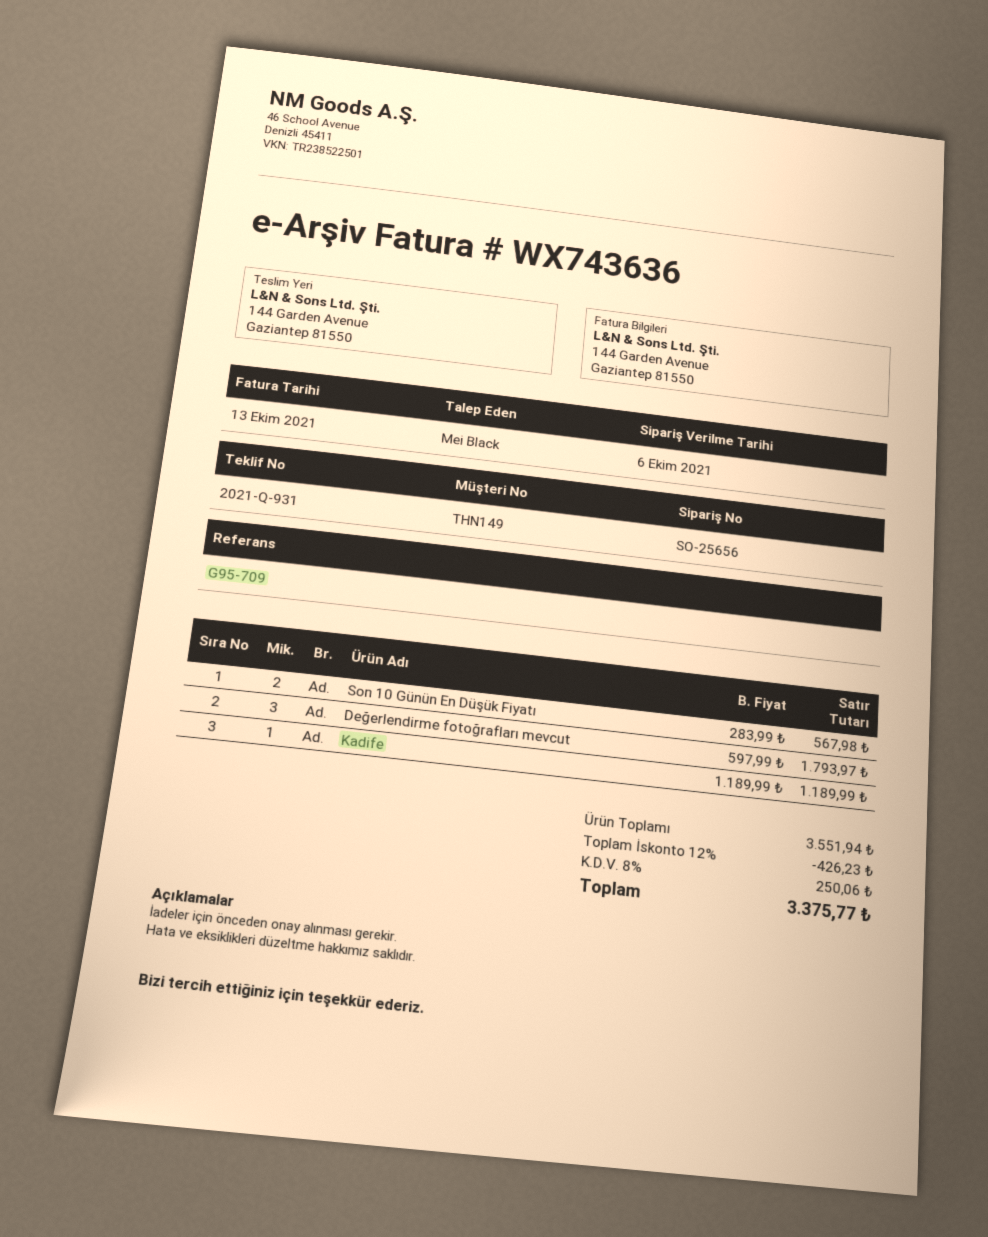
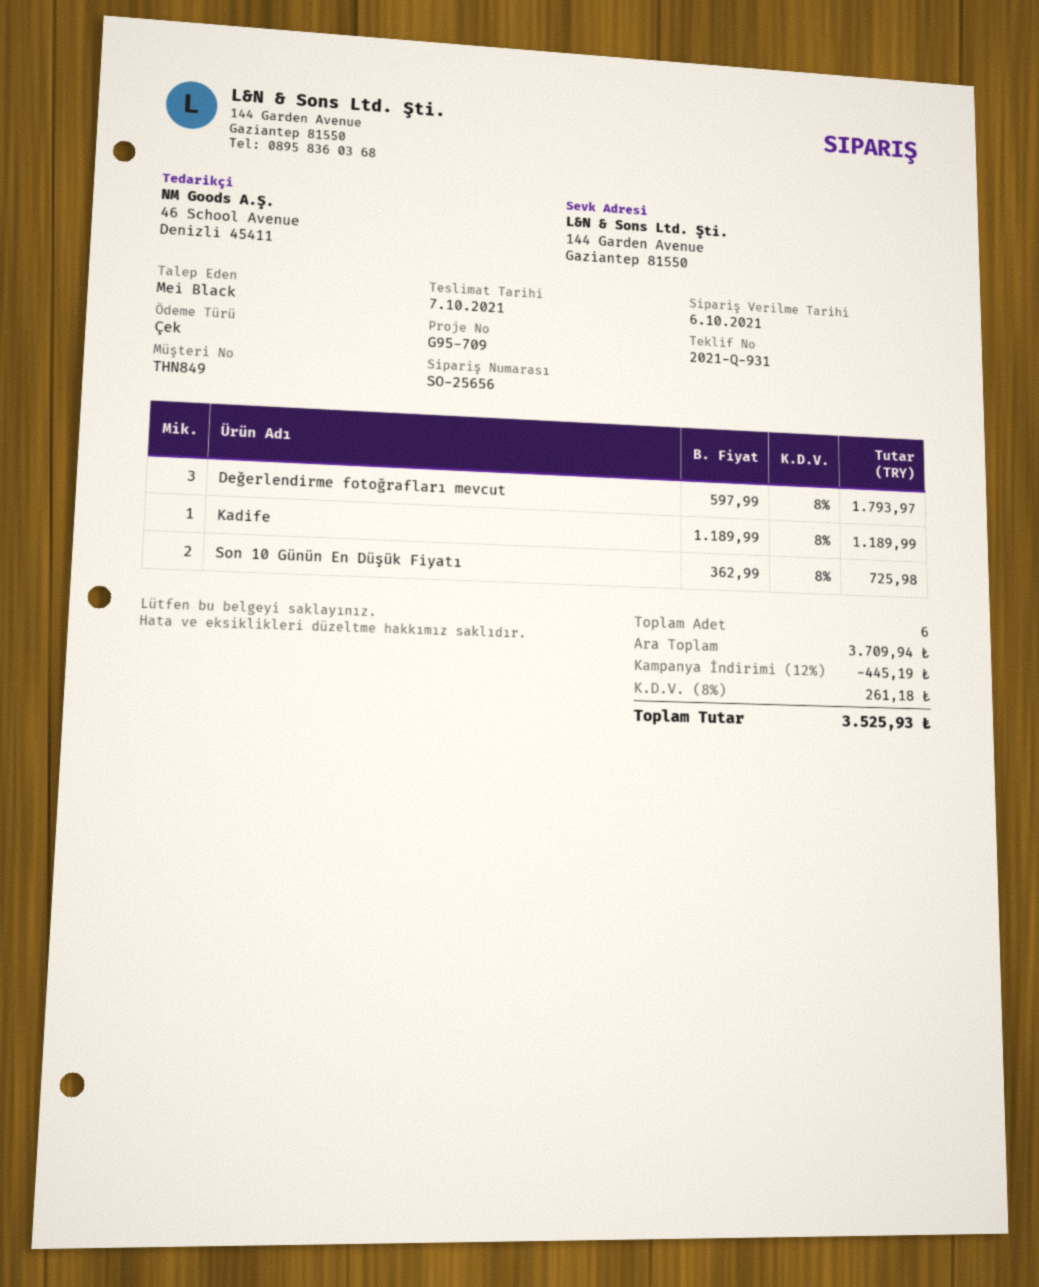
customer number: THN149 -> THN849
Son 10 Günün En Düşük Fiyatı: 2 x 283.99 = 567.98 -> 2 x 362.99 = 725.98
subtotal: 3551.94 -> 3709.94
discount: 12% = 426.23 -> 12% = 445.19
tax: 8% = 250.06 -> 8% = 261.18
total: 3375.77 -> 3525.93

